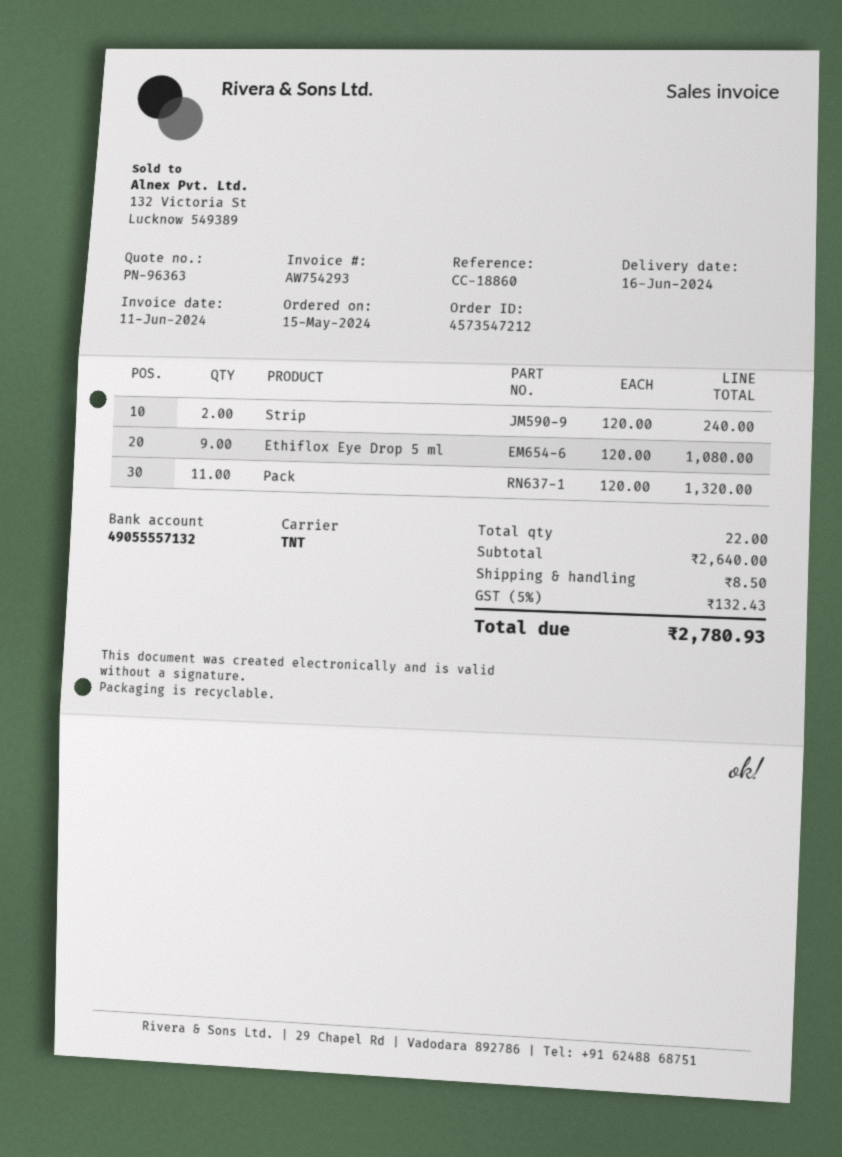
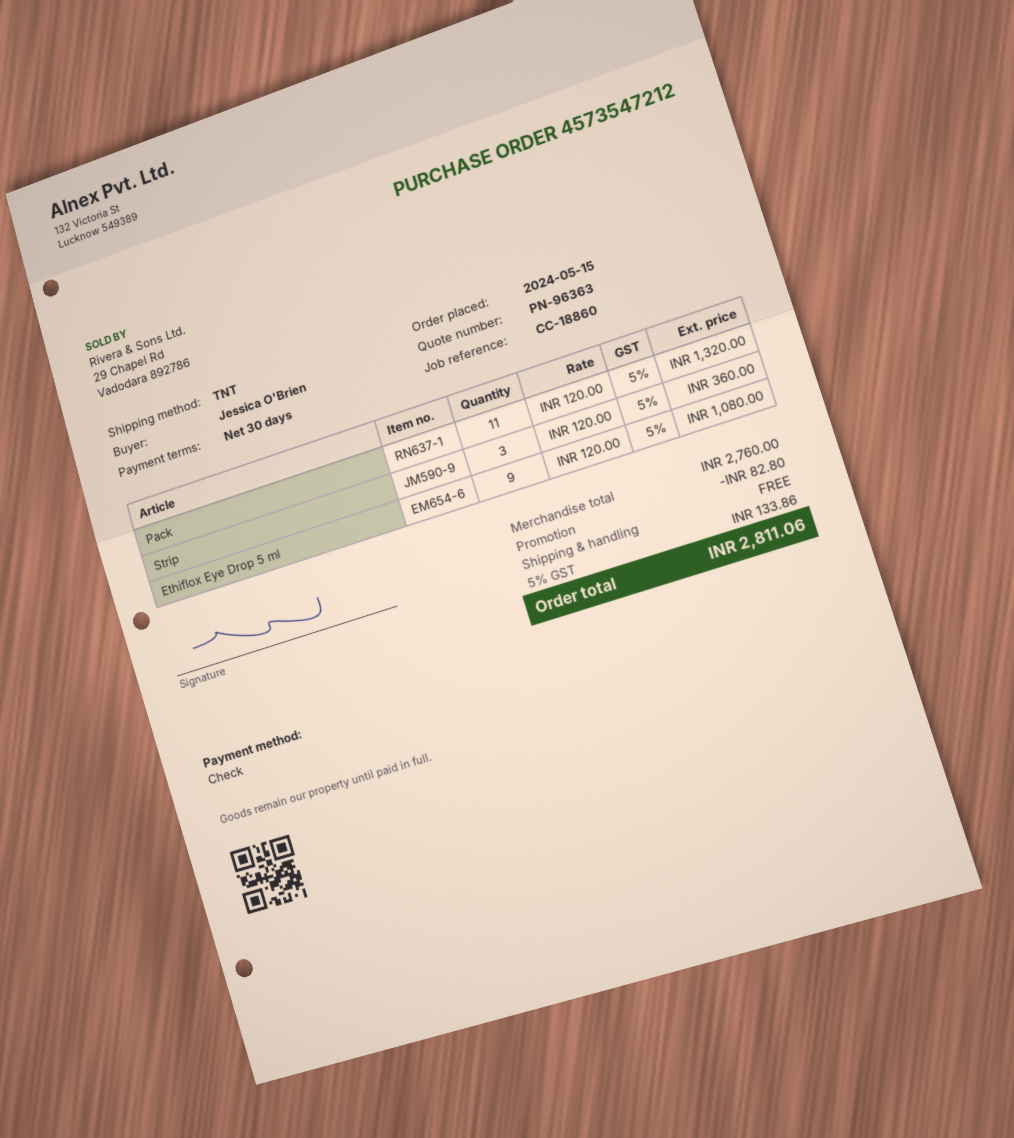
Strip: 2 x 120.00 = 240.00 -> 3 x 120.00 = 360.00
subtotal: 2640.00 -> 2760.00
discount: none -> 82.80
shipping: 8.50 -> 0.00
tax: 5% = 132.43 -> 5% = 133.86
total: 2780.93 -> 2811.06

